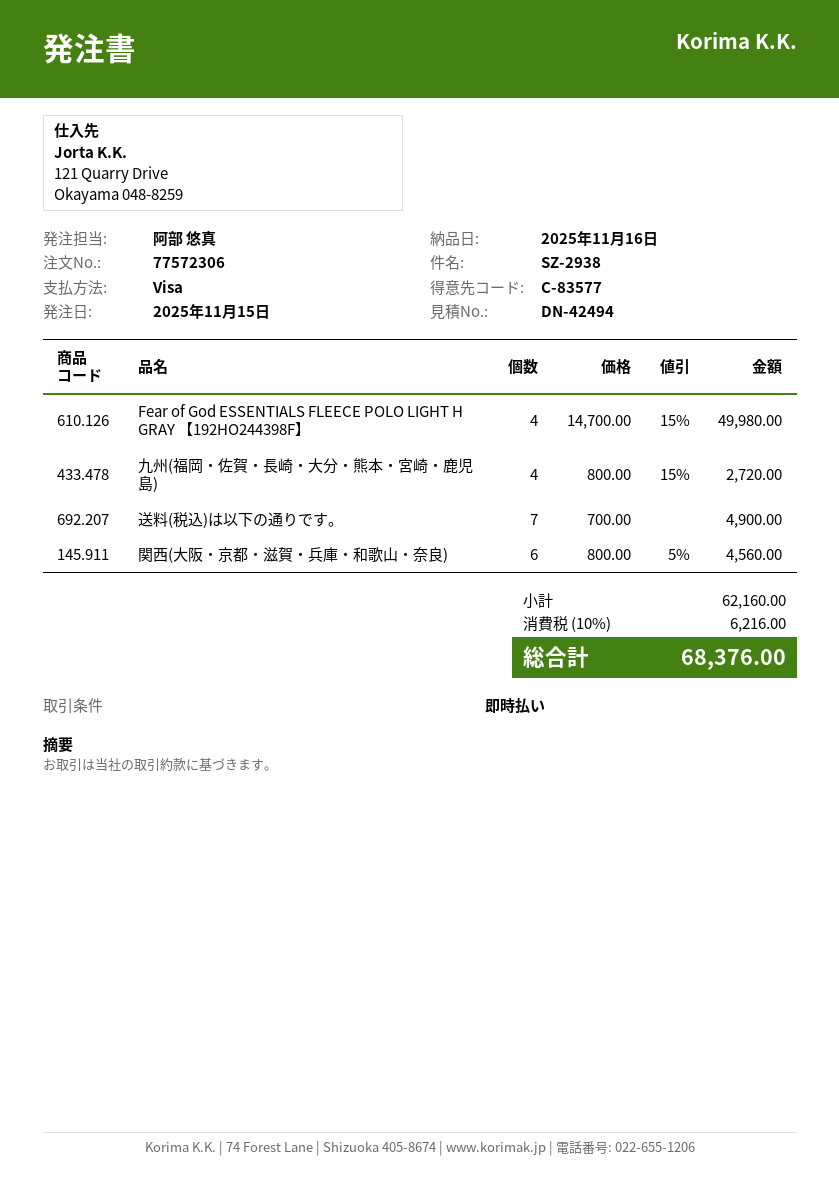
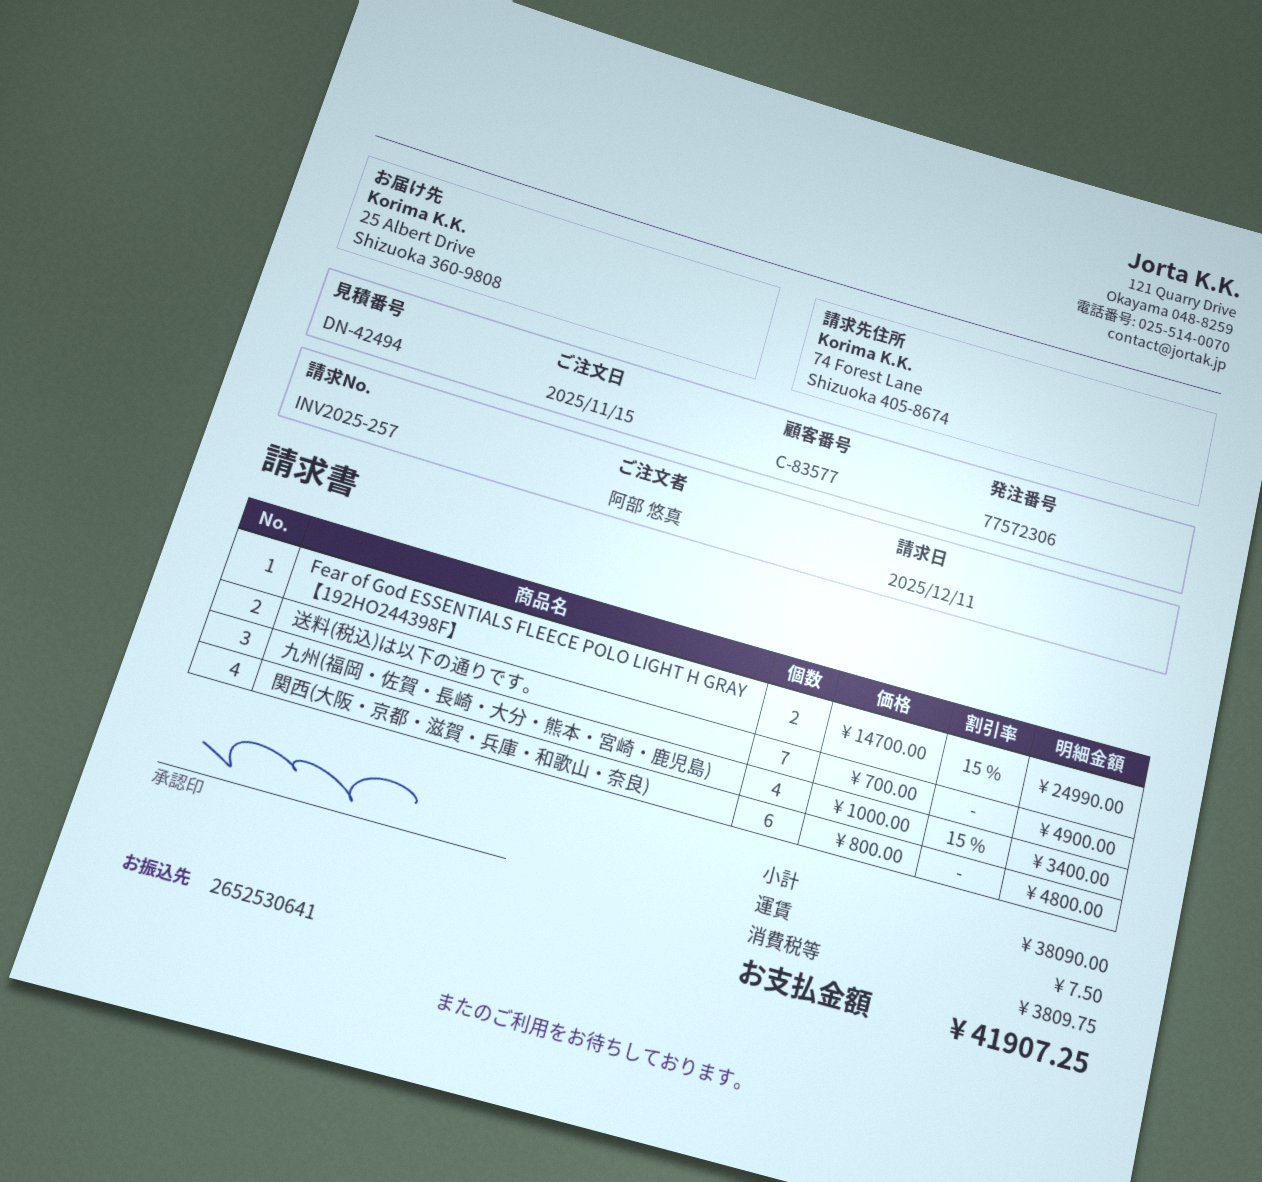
Fear of God ESSENTIALS FLEECE POLO LIGHT H GRAY 【192HO244398F】: 4 x 14700.00 - 15% = 49980.00 -> 2 x 14700.00 - 15% = 24990.00
九州(福岡・佐賀・長崎・大分・熊本・宮崎・鹿児島): 4 x 800.00 - 15% = 2720.00 -> 4 x 1000.00 - 15% = 3400.00
関西(大阪・京都・滋賀・兵庫・和歌山・奈良): 6 x 800.00 - 5% = 4560.00 -> 6 x 800.00 = 4800.00
subtotal: 62160.00 -> 38090.00
shipping: none -> 7.50
tax: 6216.00 -> 3809.75
total: 68376.00 -> 41907.25

